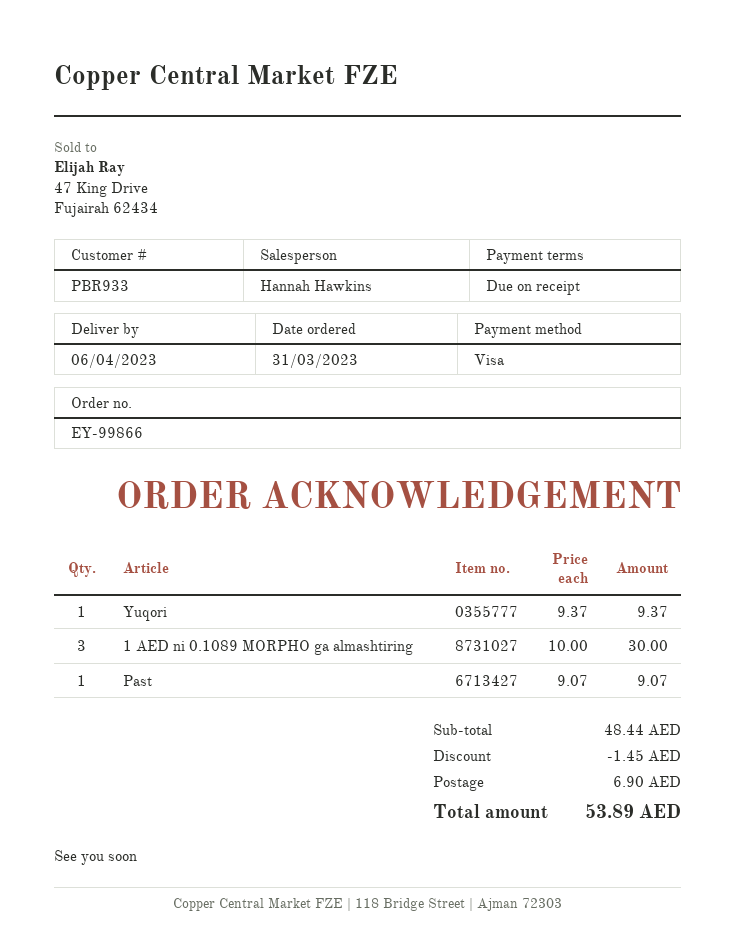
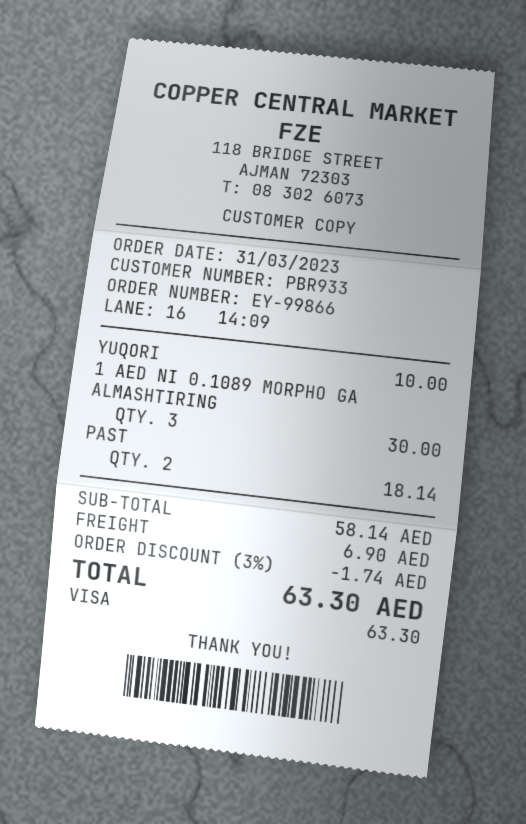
Yuqori: 1 for 9.37 -> 1 for 10.00
Past: 1 for 9.07 -> 2 for 18.14
subtotal: 48.44 -> 58.14
discount: 1.45 -> 1.74
total: 53.89 -> 63.30

